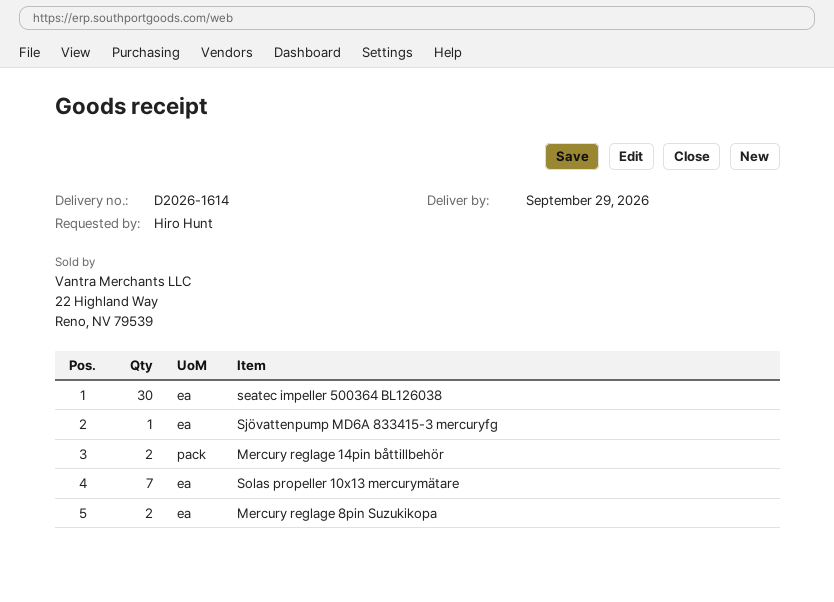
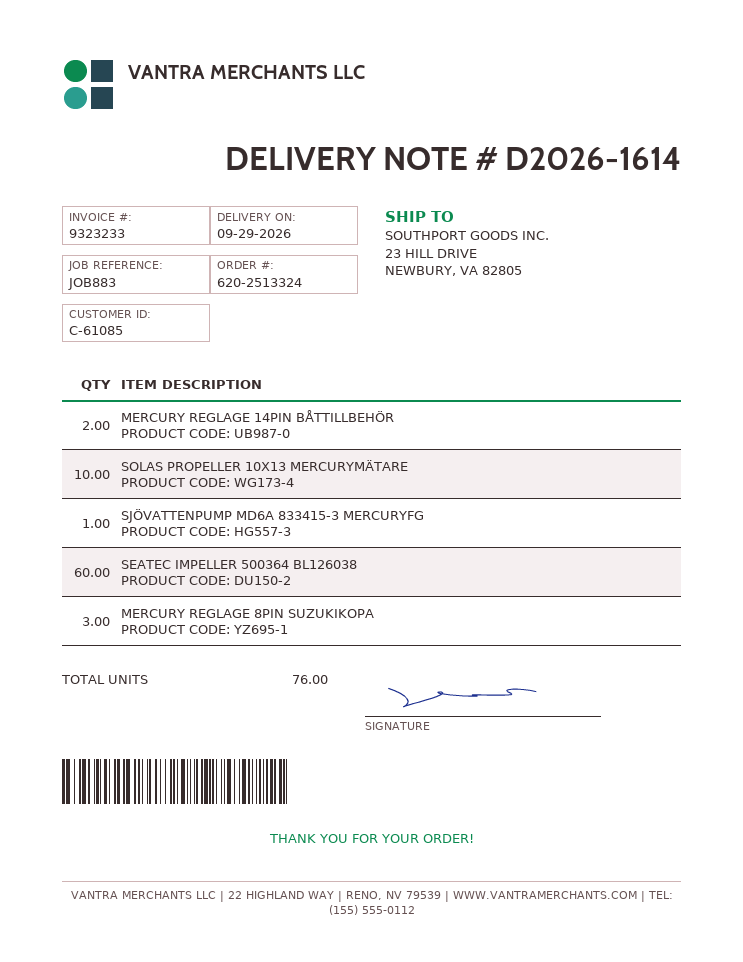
seatec impeller 500364 BL126038: 30 -> 60
Solas propeller 10x13 mercurymätare: 7 -> 10
Mercury reglage 8pin Suzukikopa: 2 -> 3

